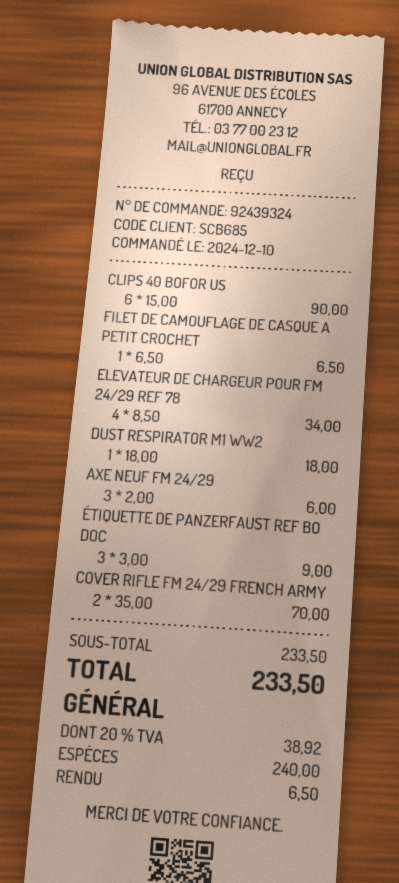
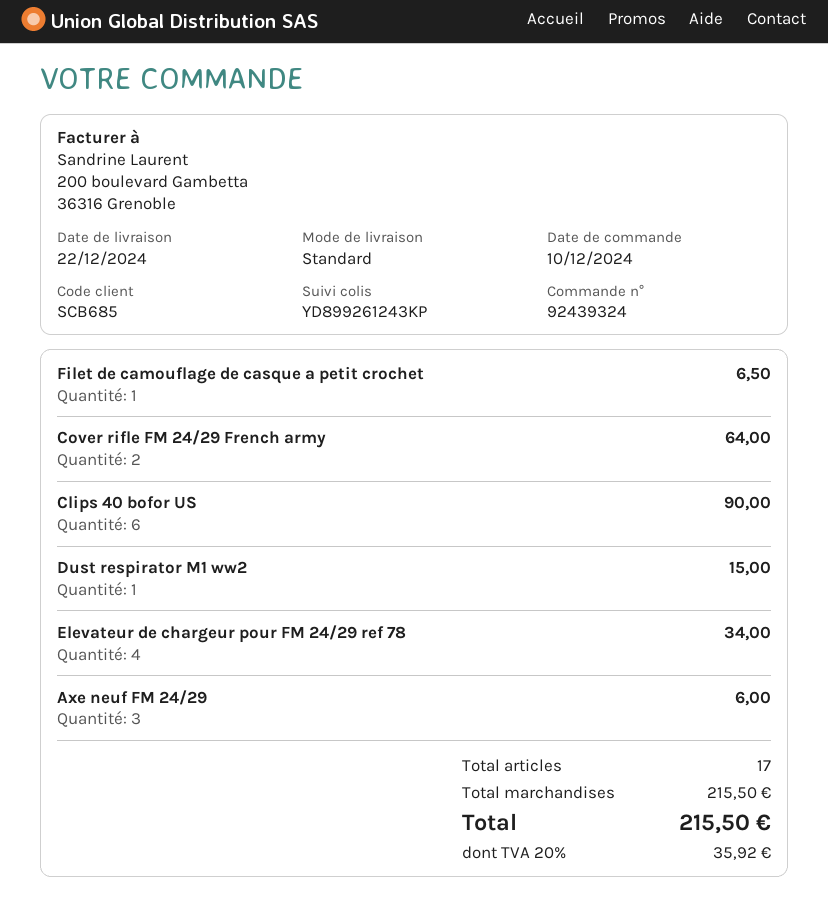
DUST RESPIRATOR M1 WW2: 1 for 18.00 -> 1 for 15.00
ÉTIQUETTE DE PANZERFAUST REF BO DOC: 3 for 9.00 -> none
COVER RIFLE FM 24/29 FRENCH ARMY: 2 for 70.00 -> 2 for 64.00
subtotal: 233.50 -> 215.50
tax: 20% = 38.92 -> 20% = 35.92
total: 233.50 -> 215.50

